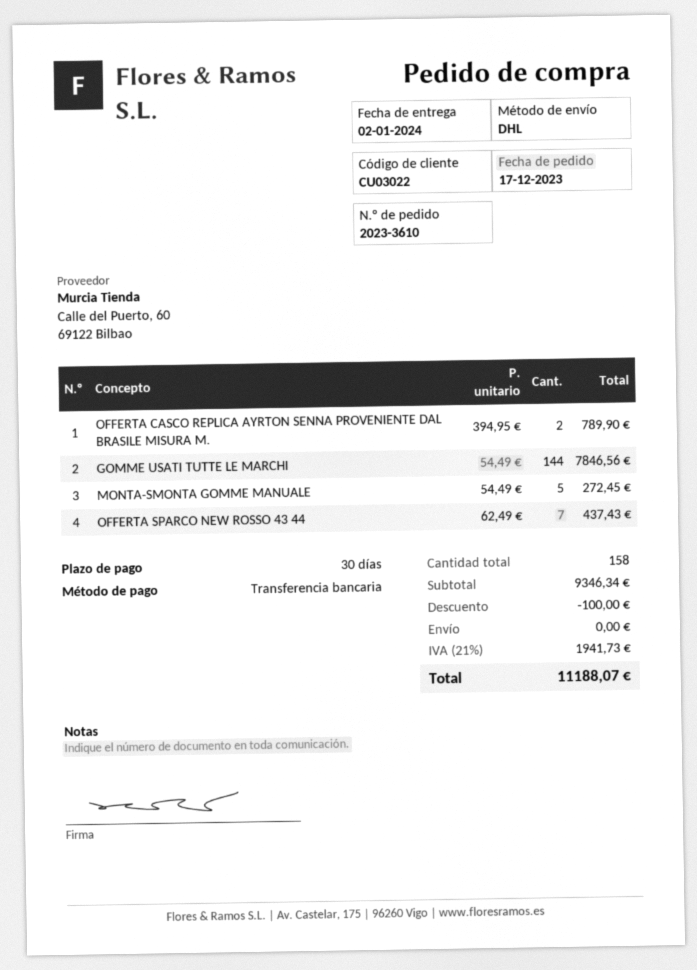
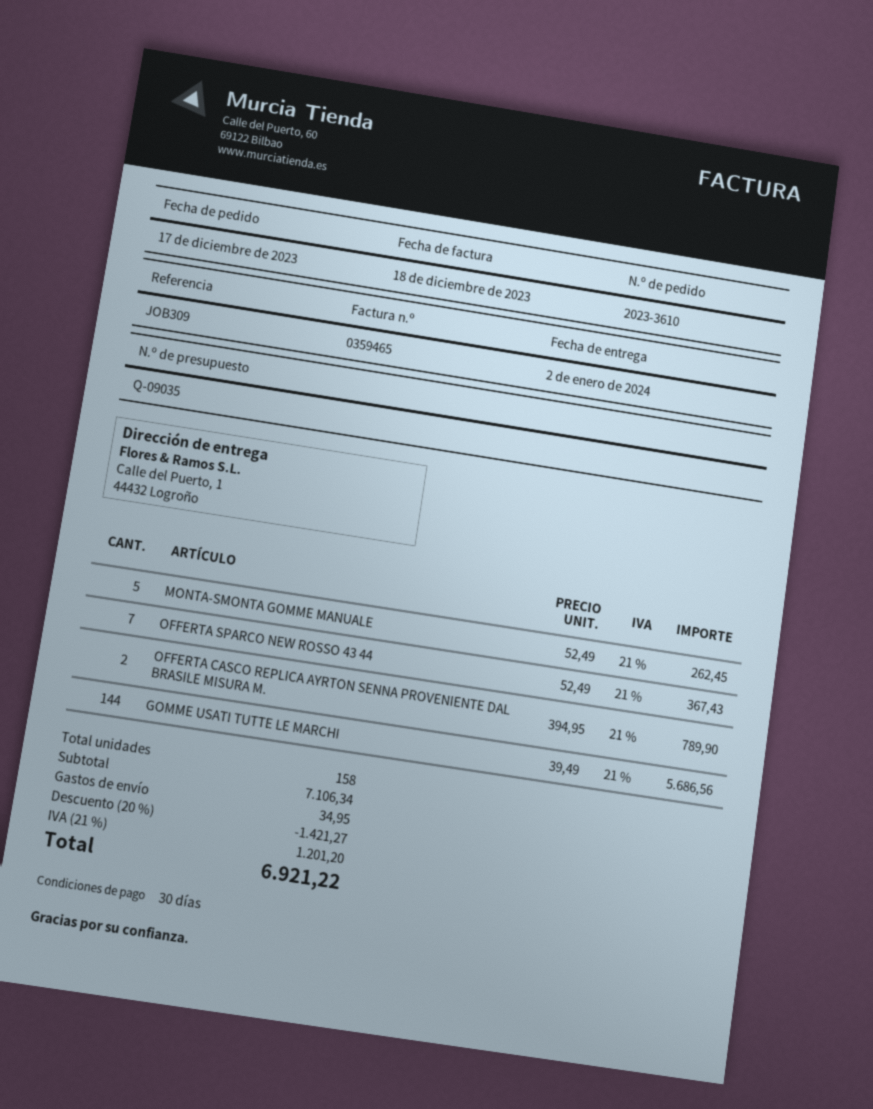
GOMME USATI TUTTE LE MARCHI: 144 x 54.49 = 7846.56 -> 144 x 39.49 = 5686.56
MONTA-SMONTA GOMME MANUALE: 5 x 54.49 = 272.45 -> 5 x 52.49 = 262.45
OFFERTA SPARCO NEW ROSSO 43 44: 7 x 62.49 = 437.43 -> 7 x 52.49 = 367.43
subtotal: 9346.34 -> 7106.34
discount: 100.00 -> 1421.27
shipping: 0.00 -> 34.95
tax: 21% = 1941.73 -> 21% = 1201.20
total: 11188.07 -> 6921.22

